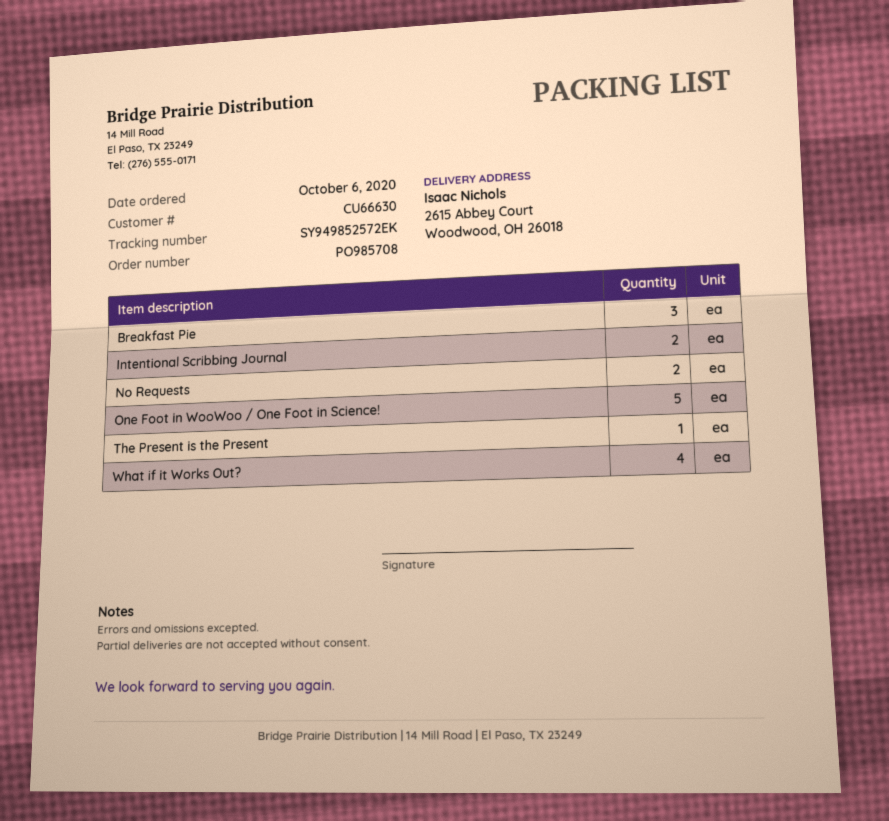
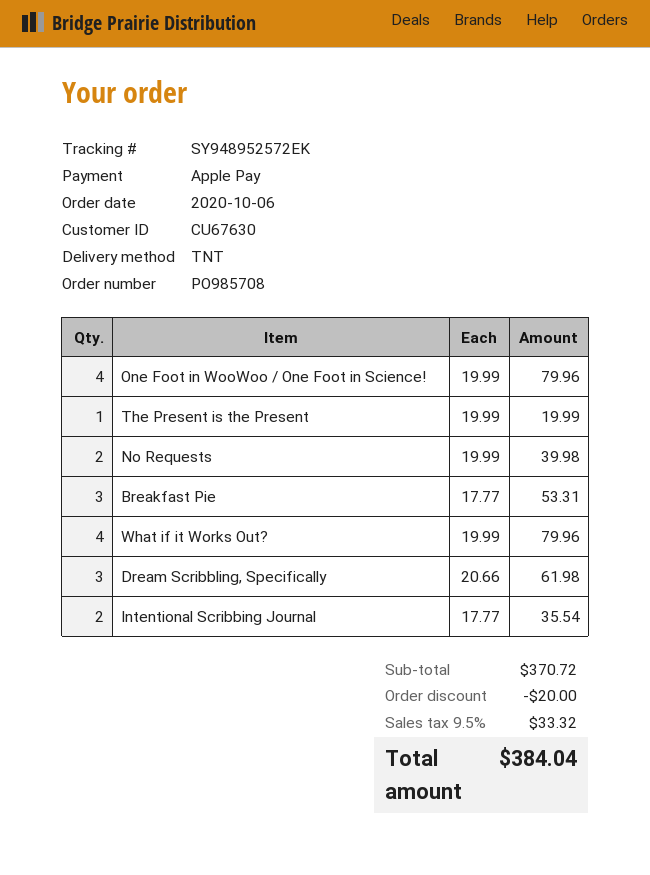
customer number: CU66630 -> CU67630
tracking number: SY949852572EK -> SY948952572EK
One Foot in WooWoo / One Foot in Science!: 5 -> 4
Dream Scribbling, Specifically: none -> 3

